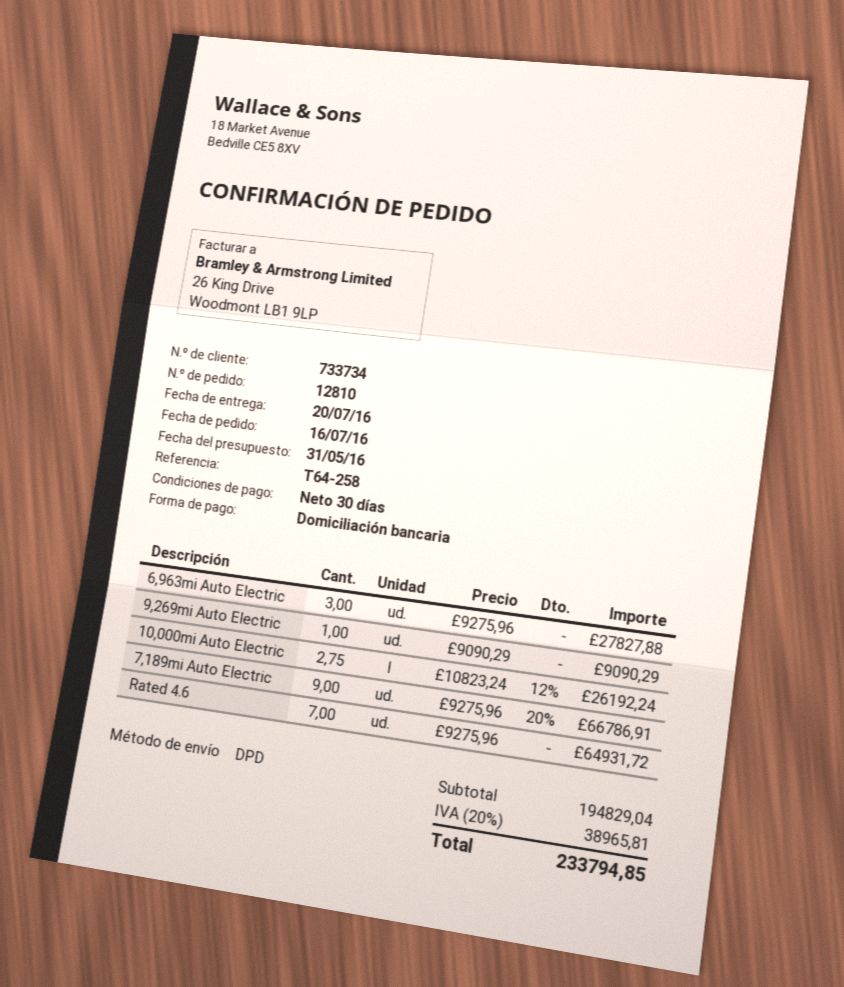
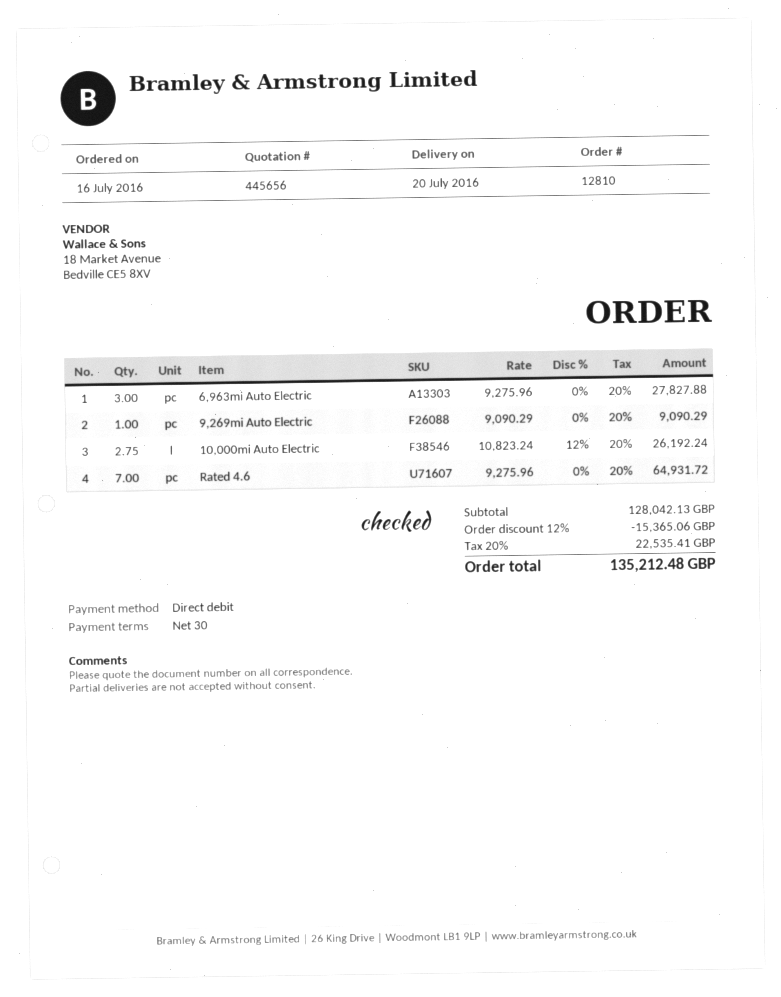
7,189mi Auto Electric: 9 x 9275.96 - 20% = 66786.91 -> none
subtotal: 194829.04 -> 128042.13
discount: none -> 12% = 15365.06
tax: 20% = 38965.81 -> 20% = 22535.41
total: 233794.85 -> 135212.48

